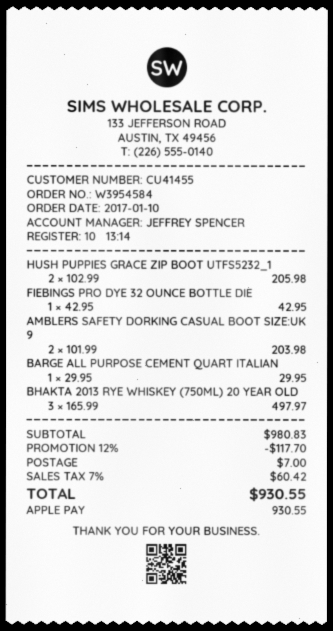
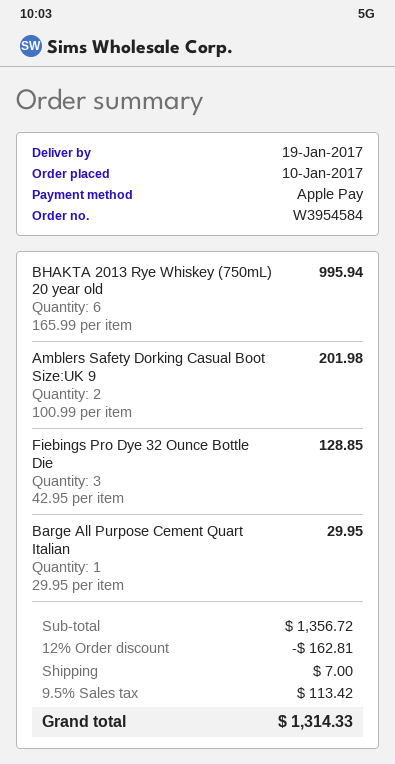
HUSH PUPPIES GRACE ZIP BOOT UTFS5232_1: 2 x 102.99 = 205.98 -> none
FIEBINGS PRO DYE 32 OUNCE BOTTLE DIE: 1 x 42.95 = 42.95 -> 3 x 42.95 = 128.85
AMBLERS SAFETY DORKING CASUAL BOOT SIZE:UK 9: 2 x 101.99 = 203.98 -> 2 x 100.99 = 201.98
BHAKTA 2013 RYE WHISKEY (750ML) 20 YEAR OLD: 3 x 165.99 = 497.97 -> 6 x 165.99 = 995.94
subtotal: 980.83 -> 1356.72
discount: 12% = 117.70 -> 12% = 162.81
tax: 7% = 60.42 -> 9.5% = 113.42
total: 930.55 -> 1314.33

